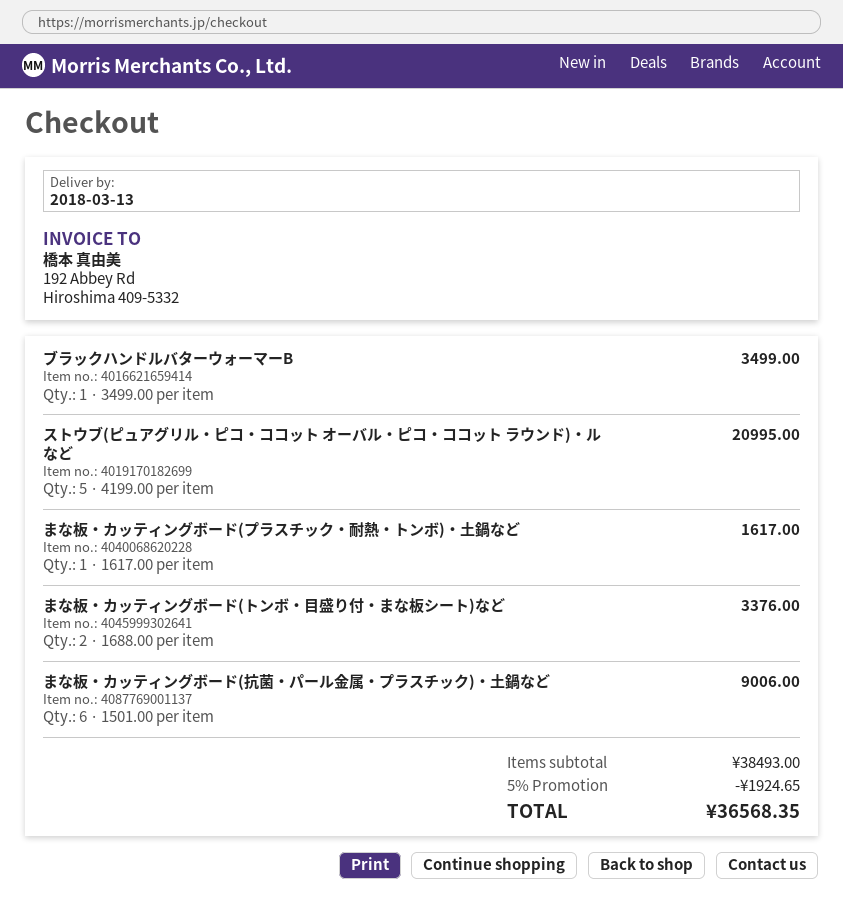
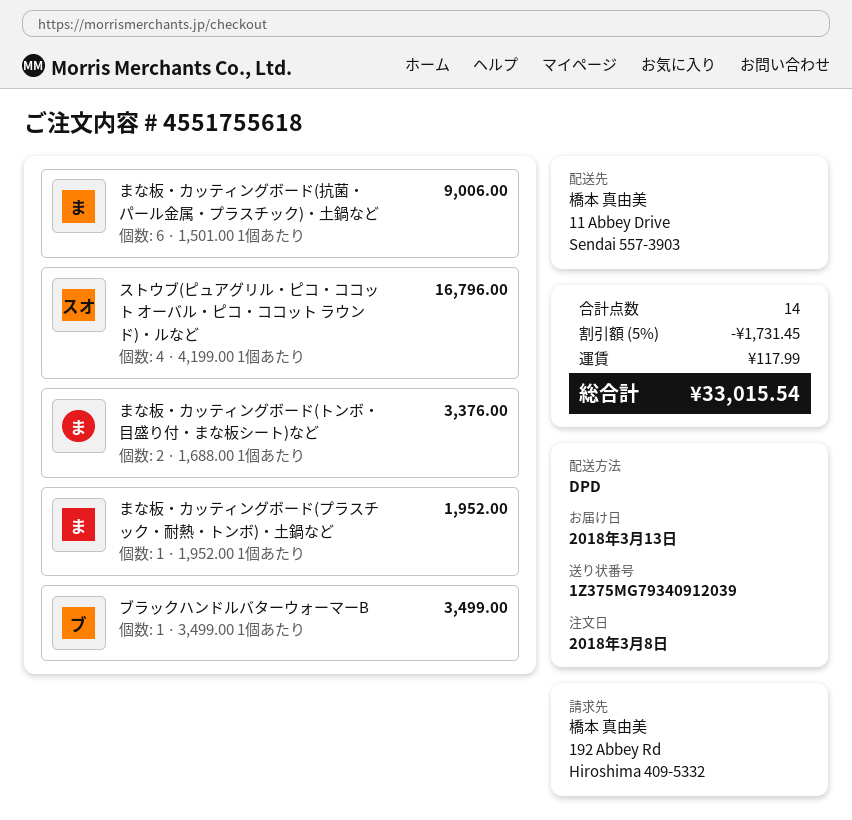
ストウブ(ピュアグリル・ピコ・ココット オーバル・ピコ・ココット ラウンド)・ルなど: 5 x 4199.00 = 20995.00 -> 4 x 4199.00 = 16796.00
まな板・カッティングボード(プラスチック・耐熱・トンボ)・土鍋など: 1 x 1617.00 = 1617.00 -> 1 x 1952.00 = 1952.00
discount: 5% = 1924.65 -> 5% = 1731.45
shipping: none -> 117.99
total: 36568.35 -> 33015.54

